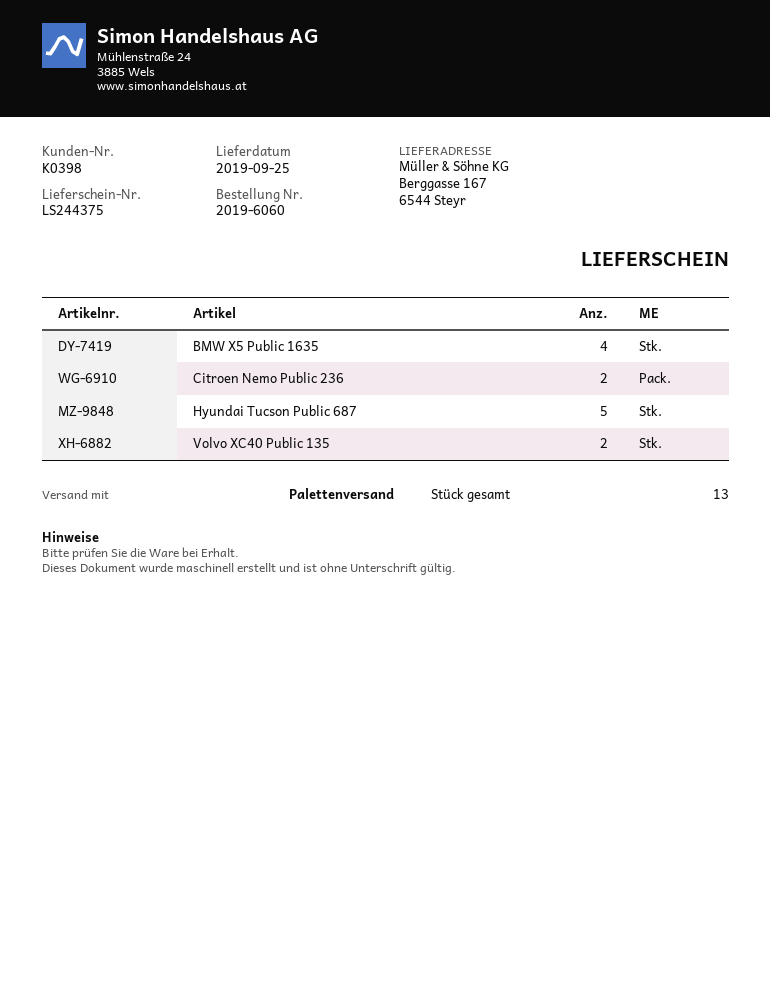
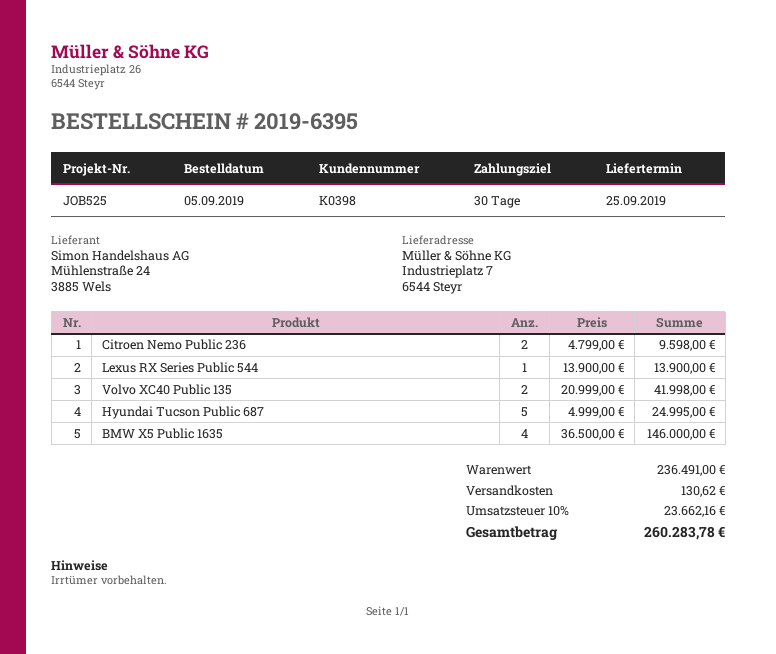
order number: 2019-6060 -> 2019-6395
ship to: Berggasse 167, 6544 Steyr -> Industrieplatz 7, 6544 Steyr
Lexus RX Series Public 544: none -> 1

